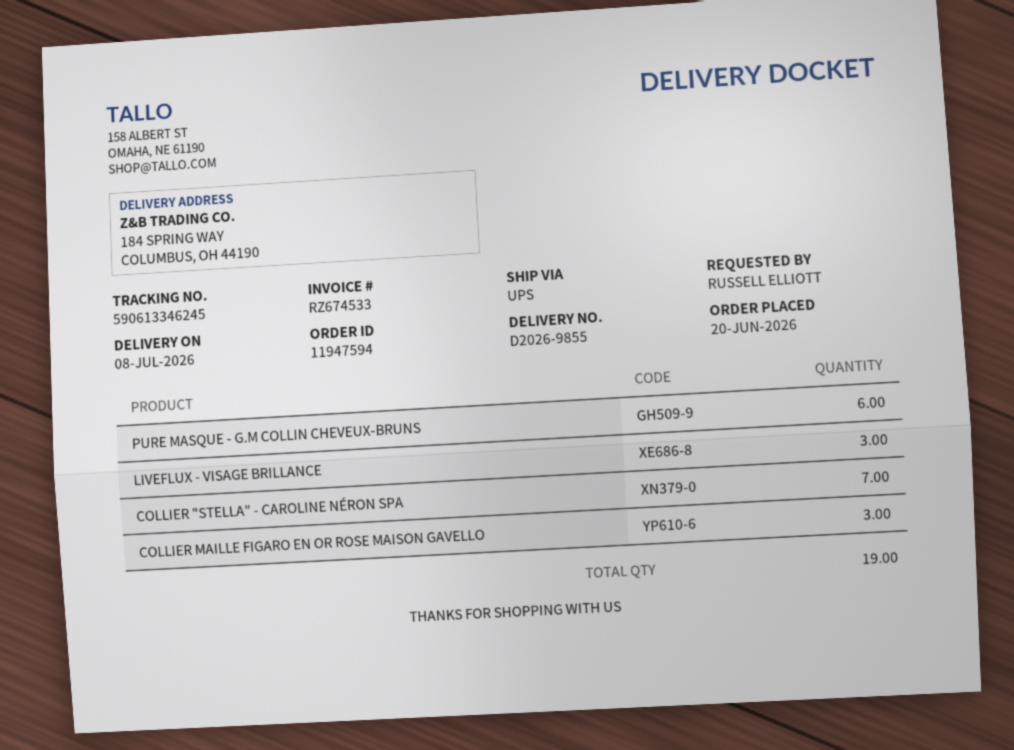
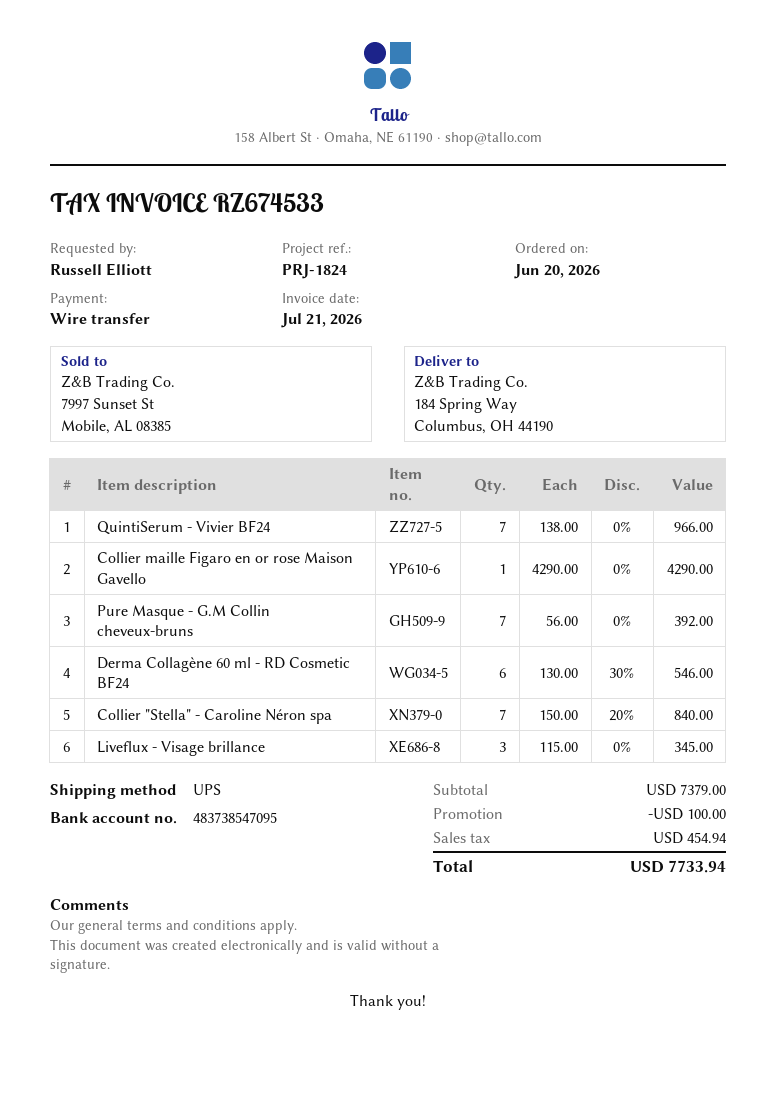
PURE MASQUE - G.M COLLIN CHEVEUX-BRUNS: 6 -> 7
COLLIER MAILLE FIGARO EN OR ROSE MAISON GAVELLO: 3 -> 1
QuintiSerum - Vivier BF24: none -> 7
Derma Collagène 60 ml - RD Cosmetic BF24: none -> 6

